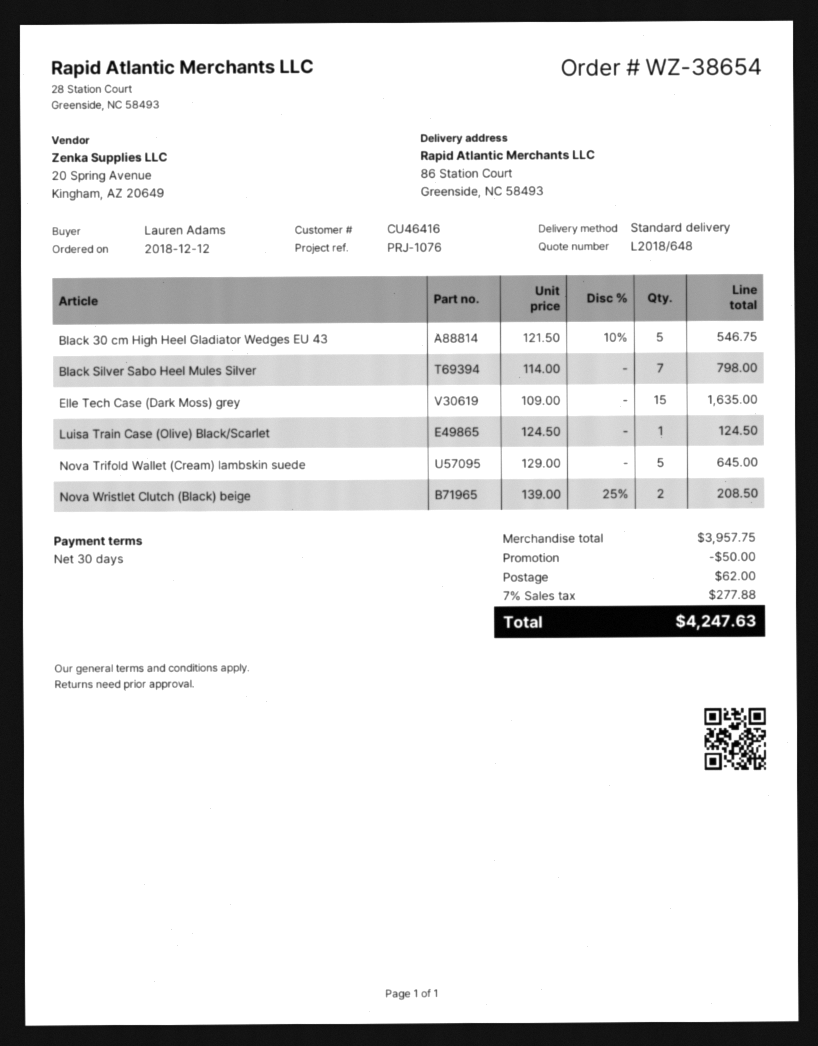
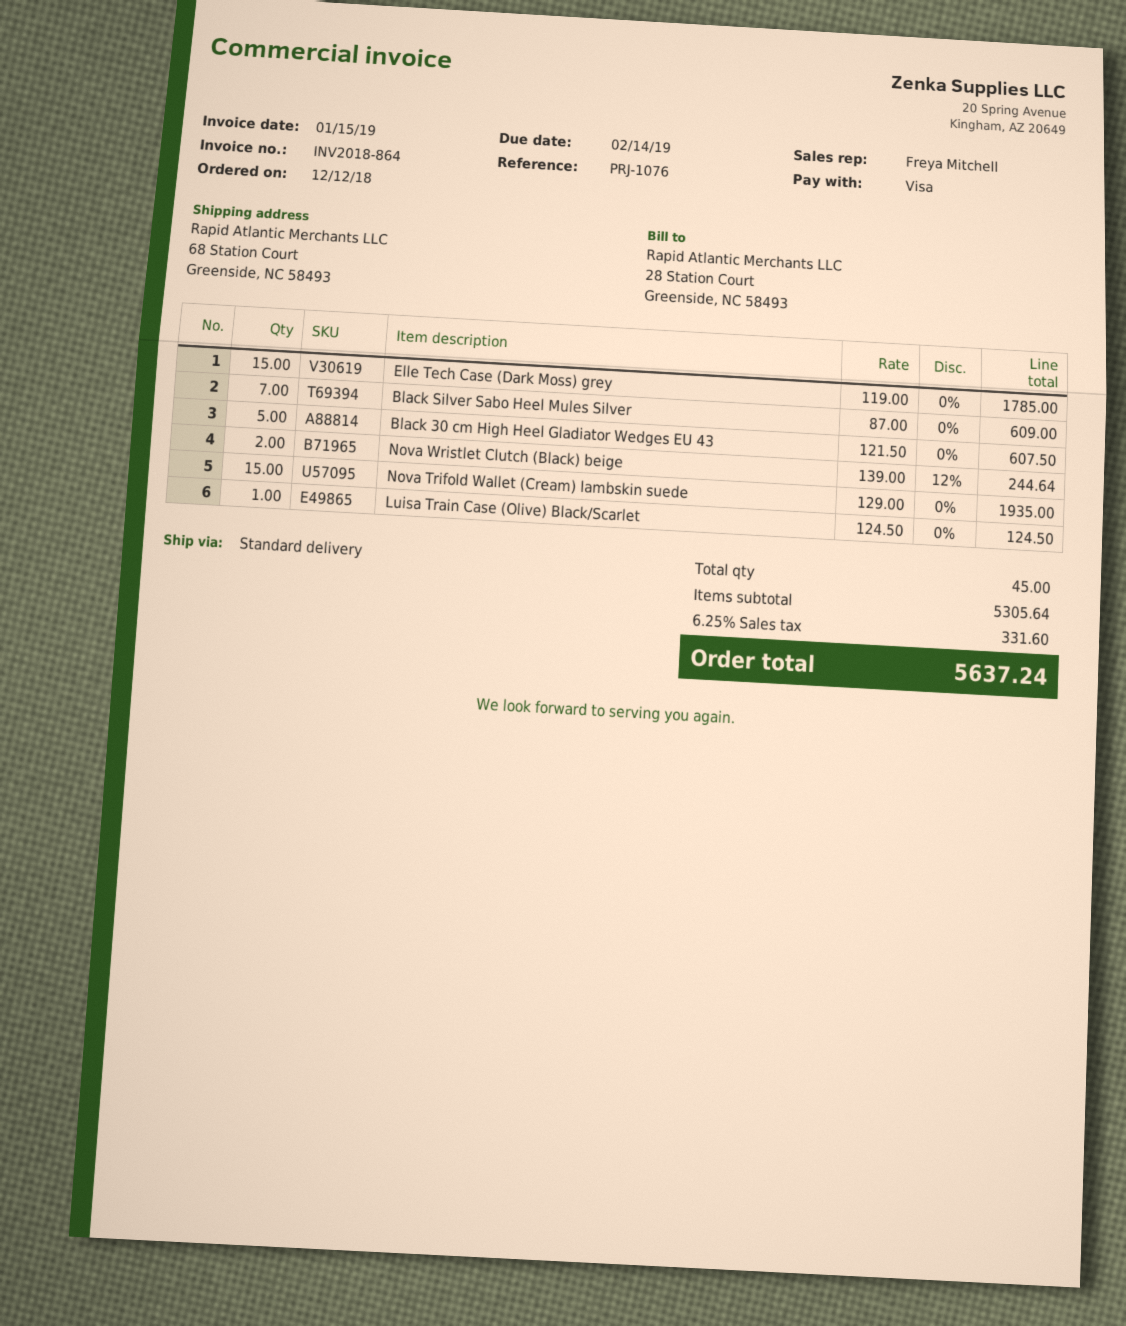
ship to: 86 Station Court, Greenside, NC 58493 -> 68 Station Court, Greenside, NC 58493
Black 30 cm High Heel Gladiator Wedges EU 43: 5 x 121.50 - 10% = 546.75 -> 5 x 121.50 = 607.50
Black Silver Sabo Heel Mules Silver: 7 x 114.00 = 798.00 -> 7 x 87.00 = 609.00
Elle Tech Case (Dark Moss) grey: 15 x 109.00 = 1635.00 -> 15 x 119.00 = 1785.00
Nova Trifold Wallet (Cream) lambskin suede: 5 x 129.00 = 645.00 -> 15 x 129.00 = 1935.00
Nova Wristlet Clutch (Black) beige: 2 x 139.00 - 25% = 208.50 -> 2 x 139.00 - 12% = 244.64
subtotal: 3957.75 -> 5305.64
discount: 50.00 -> none
shipping: 62.00 -> none
tax: 7% = 277.88 -> 6.25% = 331.60
total: 4247.63 -> 5637.24

